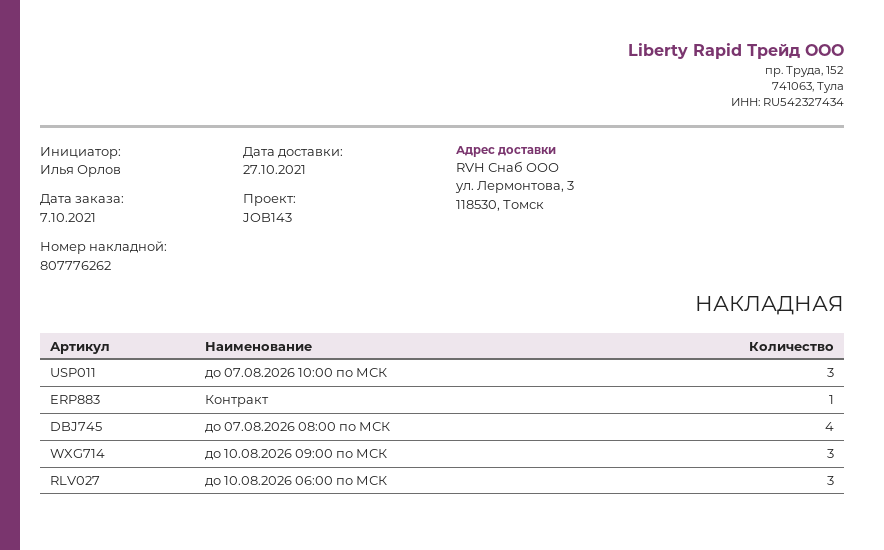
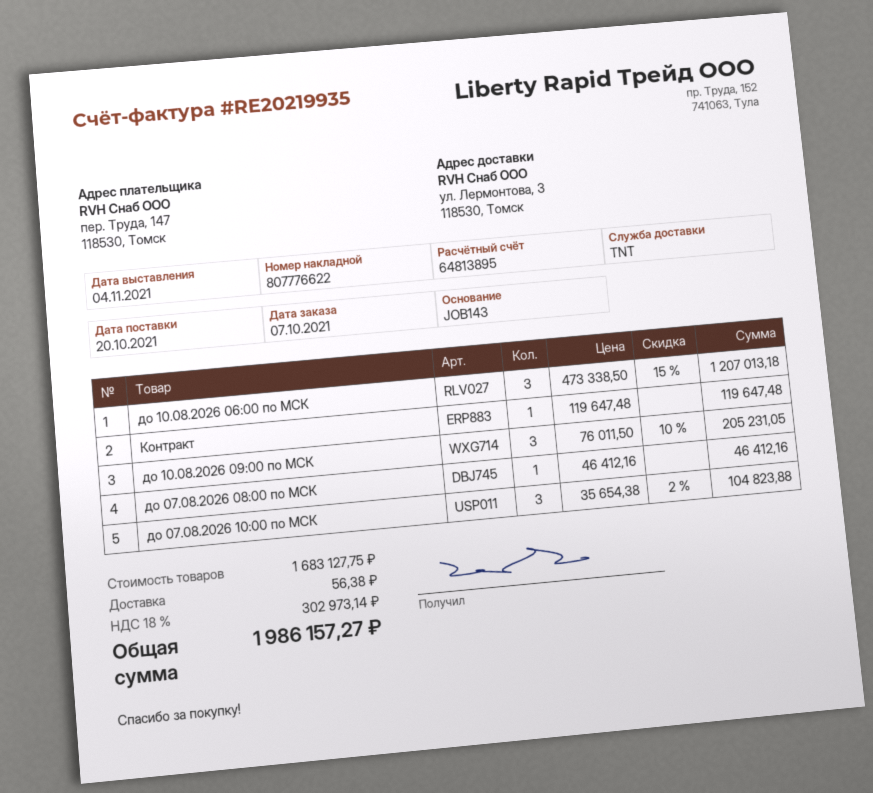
delivery note number: 807776262 -> 807776622
delivery date: 2021-10-27 -> 2021-10-20
до 07.08.2026 08:00 по МСК: 4 -> 1

